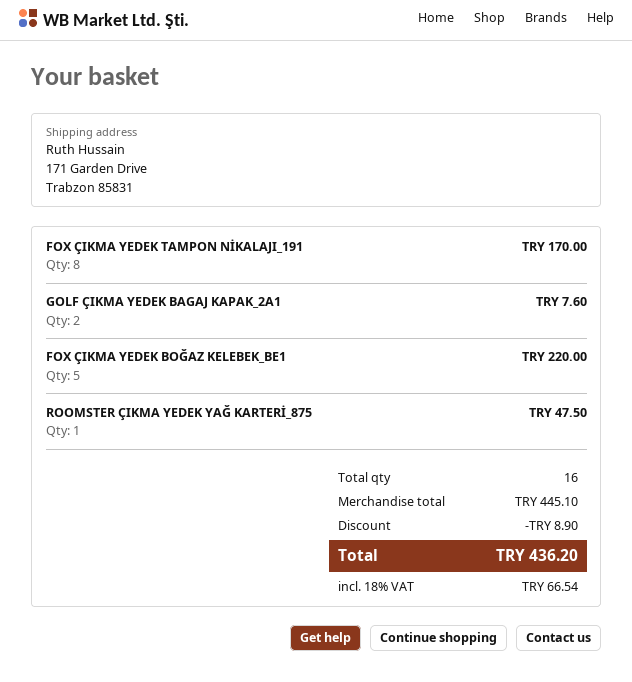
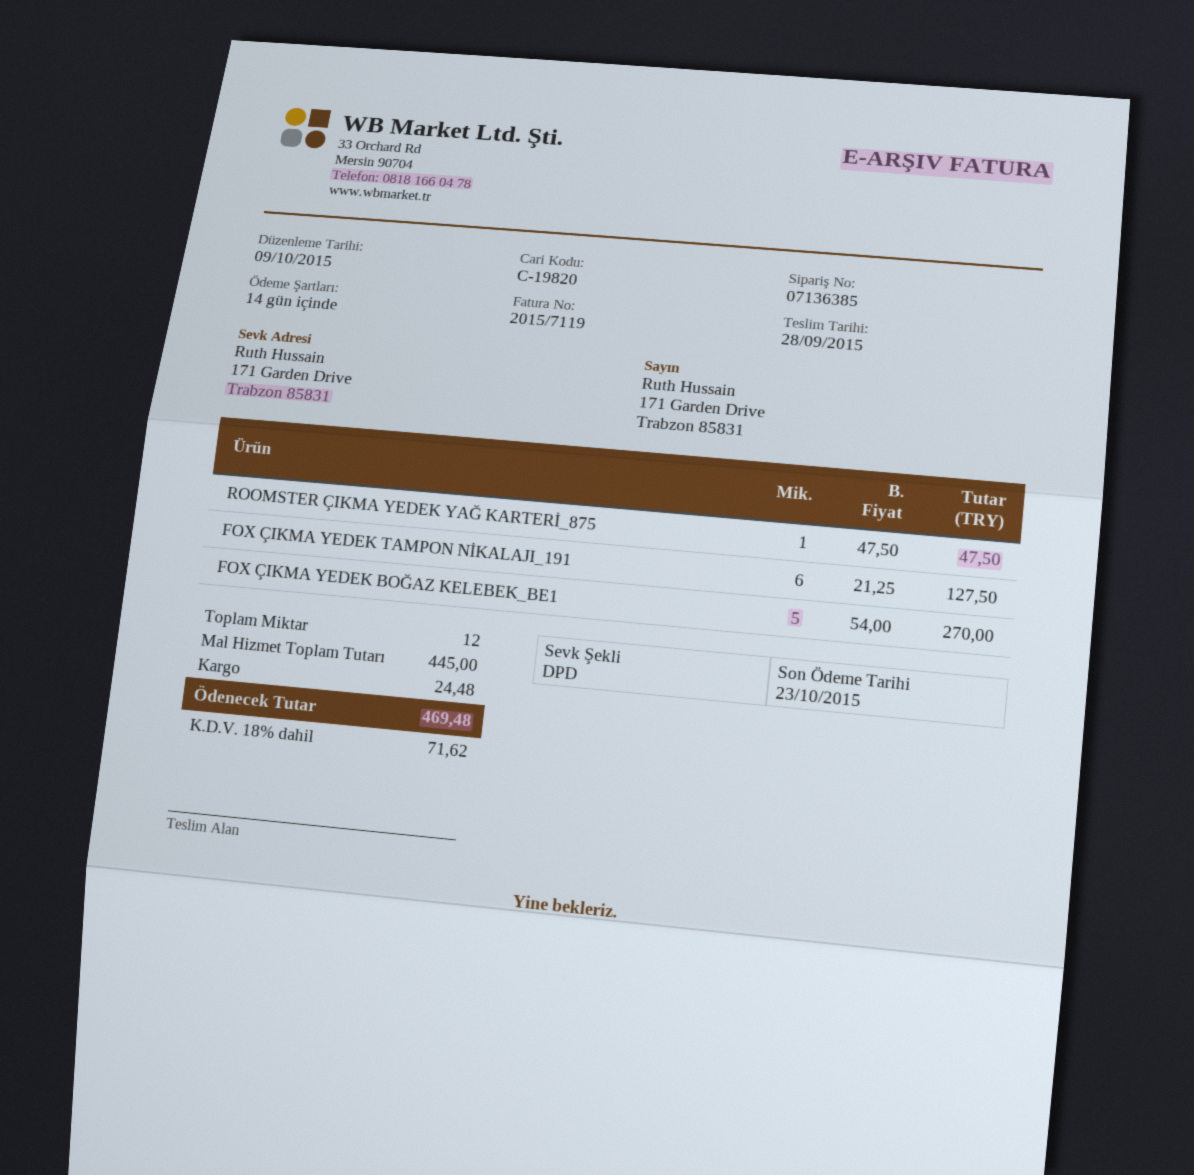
FOX ÇIKMA YEDEK TAMPON NİKALAJI_191: 8 for 170.00 -> 6 for 127.50
GOLF ÇIKMA YEDEK BAGAJ KAPAK_2A1: 2 for 7.60 -> none
FOX ÇIKMA YEDEK BOĞAZ KELEBEK_BE1: 5 for 220.00 -> 5 for 270.00
total quantity: 16 -> 12
subtotal: 445.10 -> 445.00
discount: 8.90 -> none
shipping: none -> 24.48
tax: 18% = 66.54 -> 18% = 71.62
total: 436.20 -> 469.48

